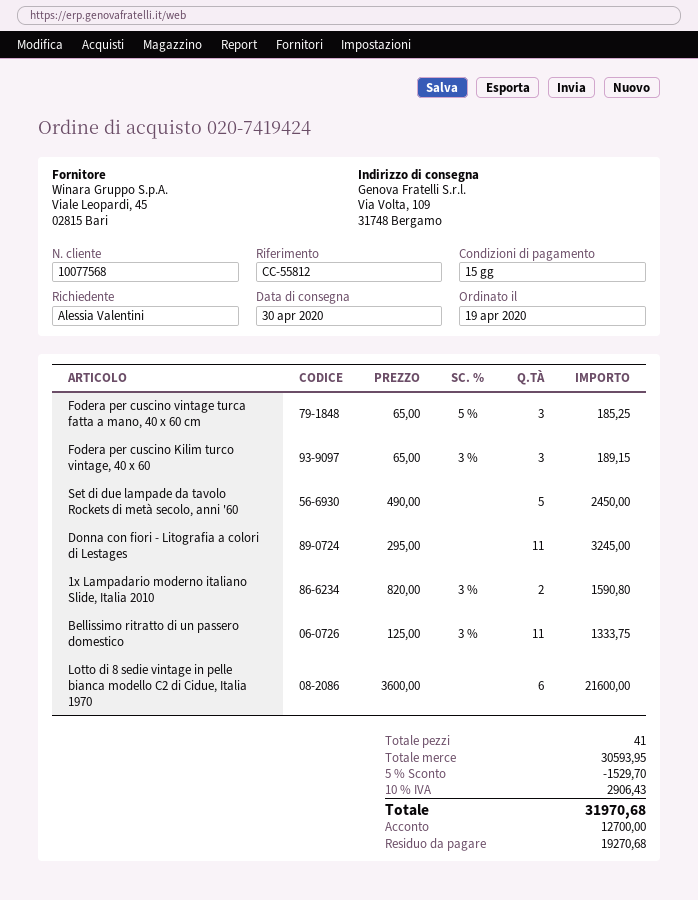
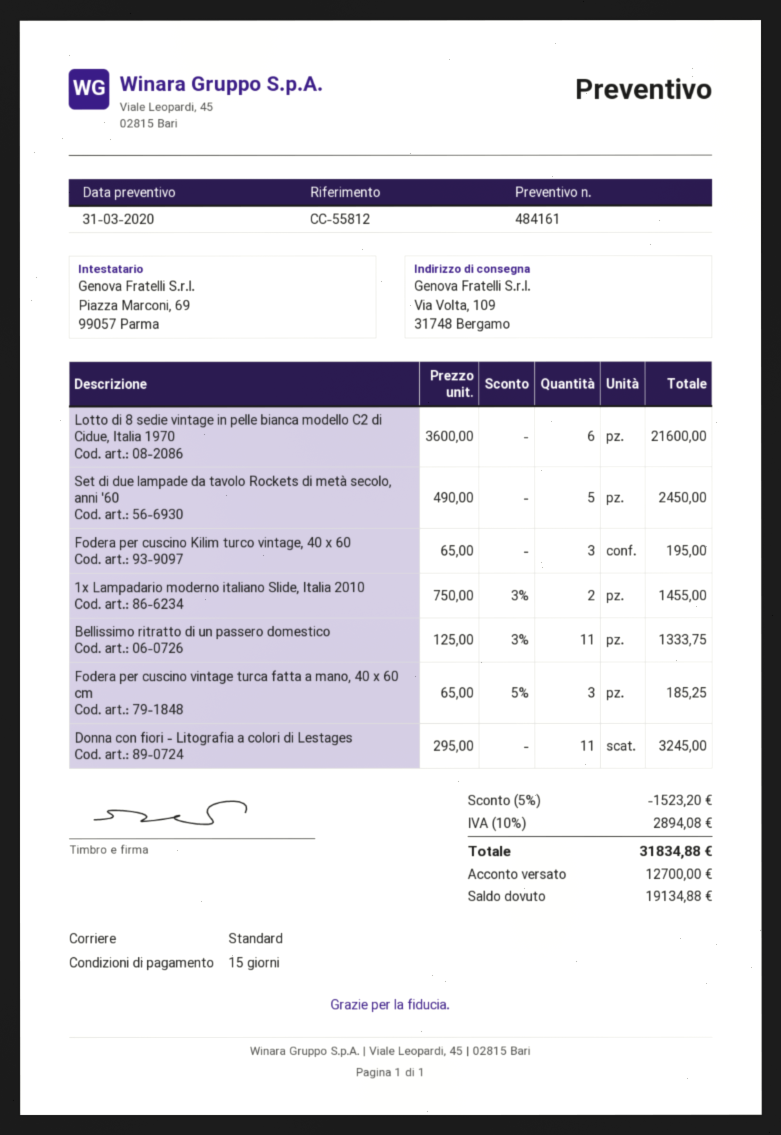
Fodera per cuscino Kilim turco vintage, 40 x 60: 3 x 65.00 - 3% = 189.15 -> 3 x 65.00 = 195.00
1x Lampadario moderno italiano Slide, Italia 2010: 2 x 820.00 - 3% = 1590.80 -> 2 x 750.00 - 3% = 1455.00
discount: 5% = 1529.70 -> 5% = 1523.20
tax: 10% = 2906.43 -> 10% = 2894.08
total: 31970.68 -> 31834.88
balance: 19270.68 -> 19134.88

